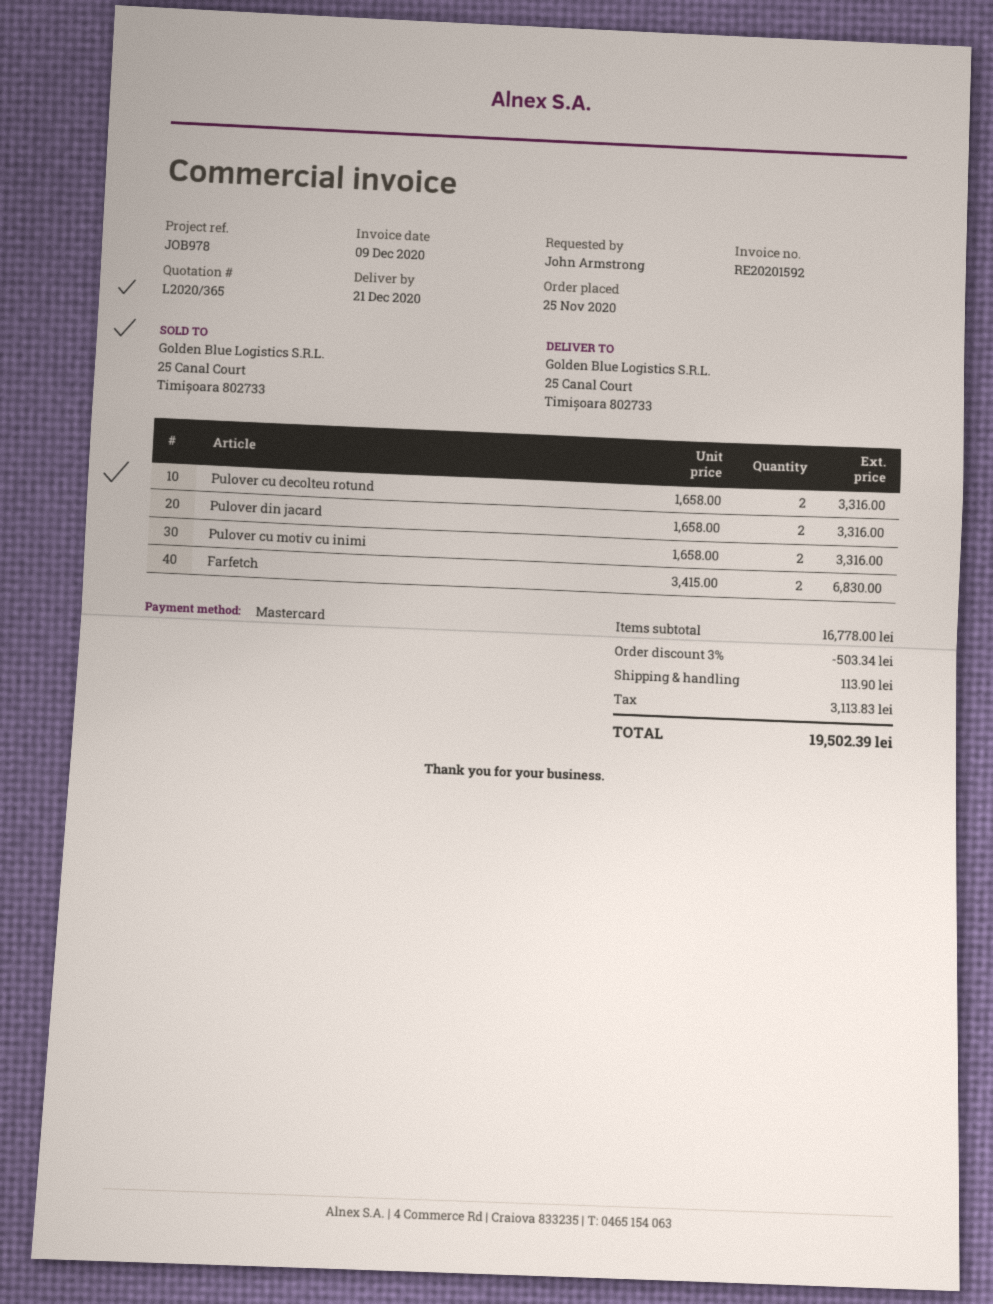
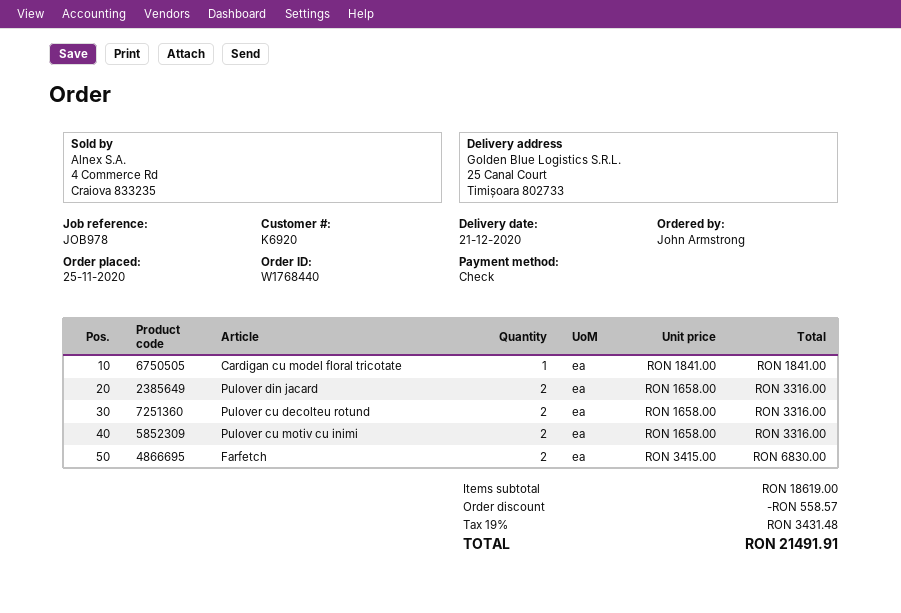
payment method: Mastercard -> cheque
Cardigan cu model floral tricotate: none -> 1 x 1841.00 = 1841.00
subtotal: 16778.00 -> 18619.00
discount: 503.34 -> 558.57
shipping: 113.90 -> none
tax: 3113.83 -> 3431.48
total: 19502.39 -> 21491.91

